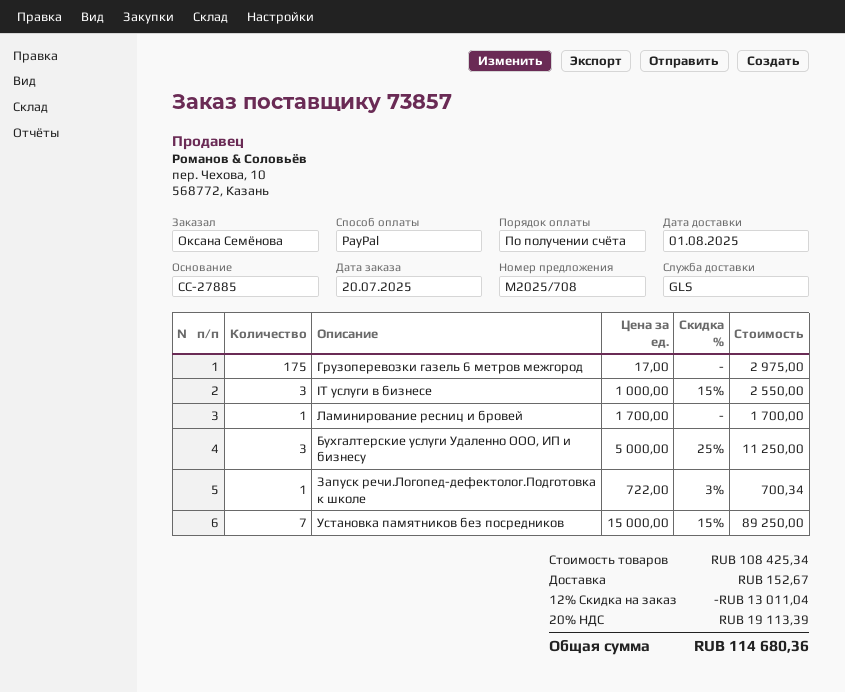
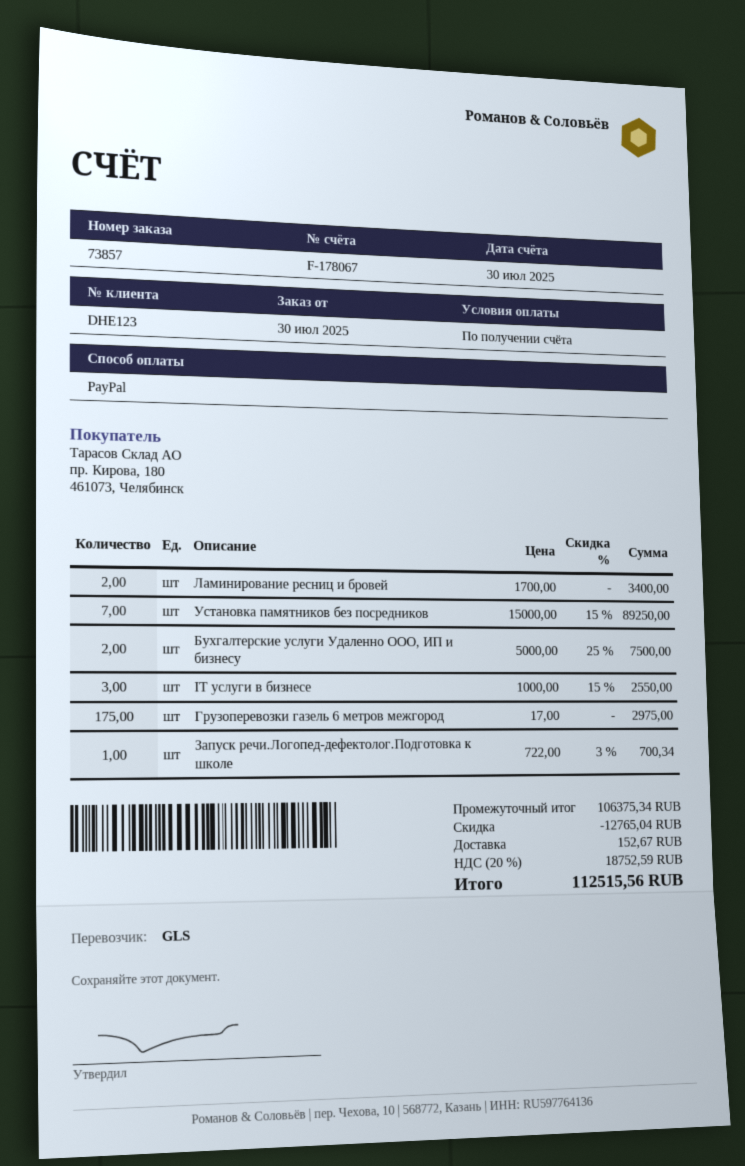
order date: 2025-07-20 -> 2025-07-30
Ламинирование ресниц и бровей: 1 x 1700.00 = 1700.00 -> 2 x 1700.00 = 3400.00
Бухгалтерские услуги Удаленно ООО, ИП и бизнесу: 3 x 5000.00 - 25% = 11250.00 -> 2 x 5000.00 - 25% = 7500.00
subtotal: 108425.34 -> 106375.34
discount: 13011.04 -> 12765.04
tax: 20% = 19113.39 -> 20% = 18752.59
total: 114680.36 -> 112515.56

